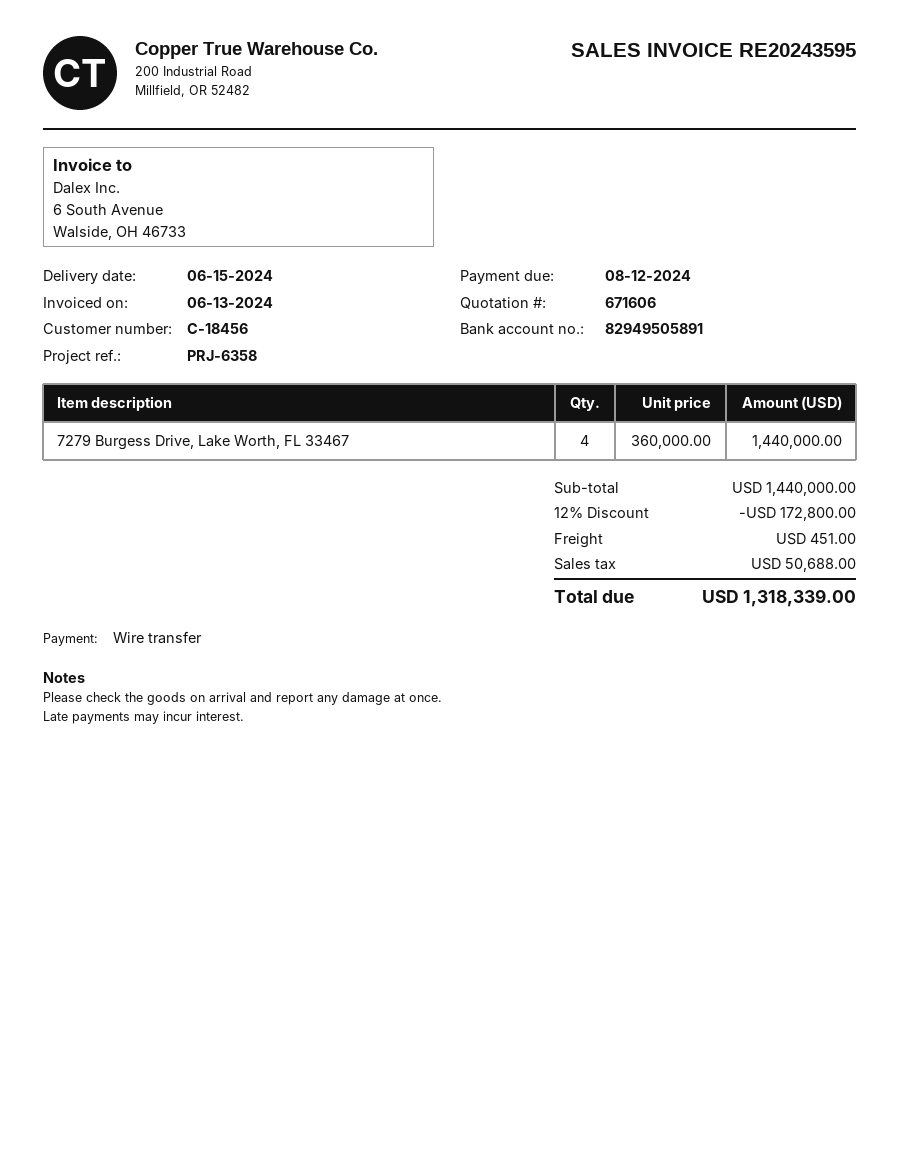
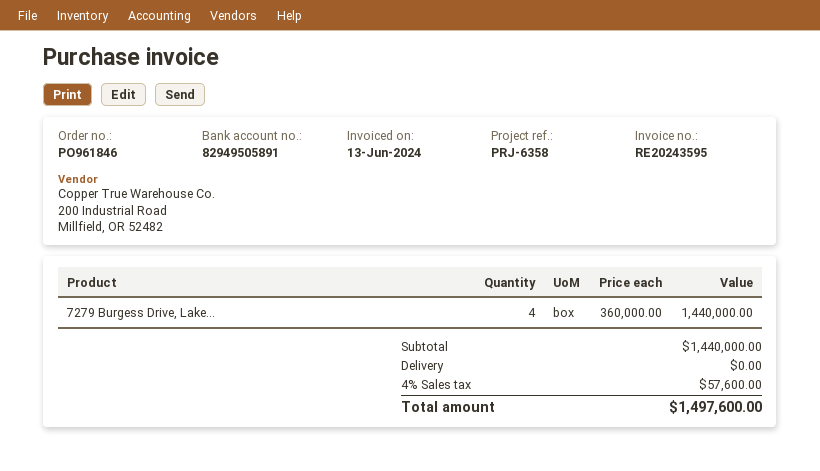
discount: 12% = 172800.00 -> none
shipping: 451.00 -> 0.00
tax: 50688.00 -> 57600.00
total: 1318339.00 -> 1497600.00

